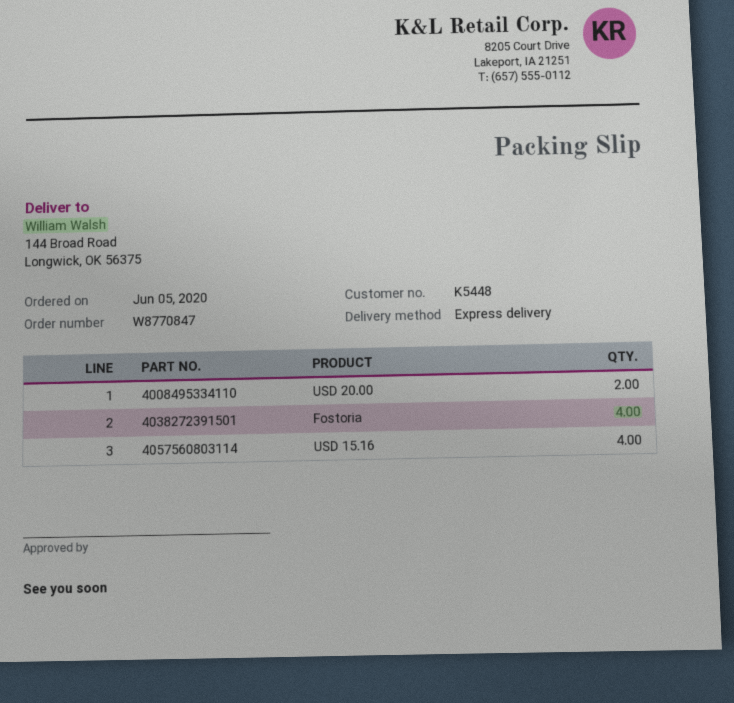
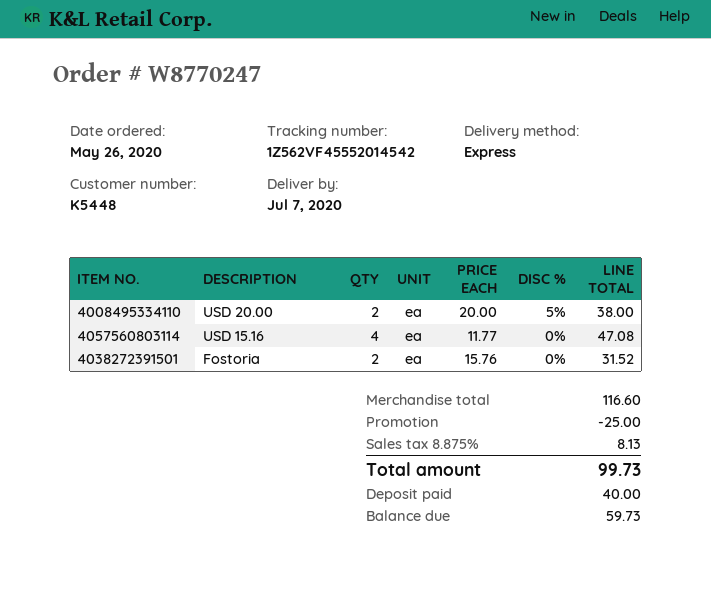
order number: W8770847 -> W8770247
order date: 2020-06-05 -> 2020-05-26
Fostoria: 4 -> 2

